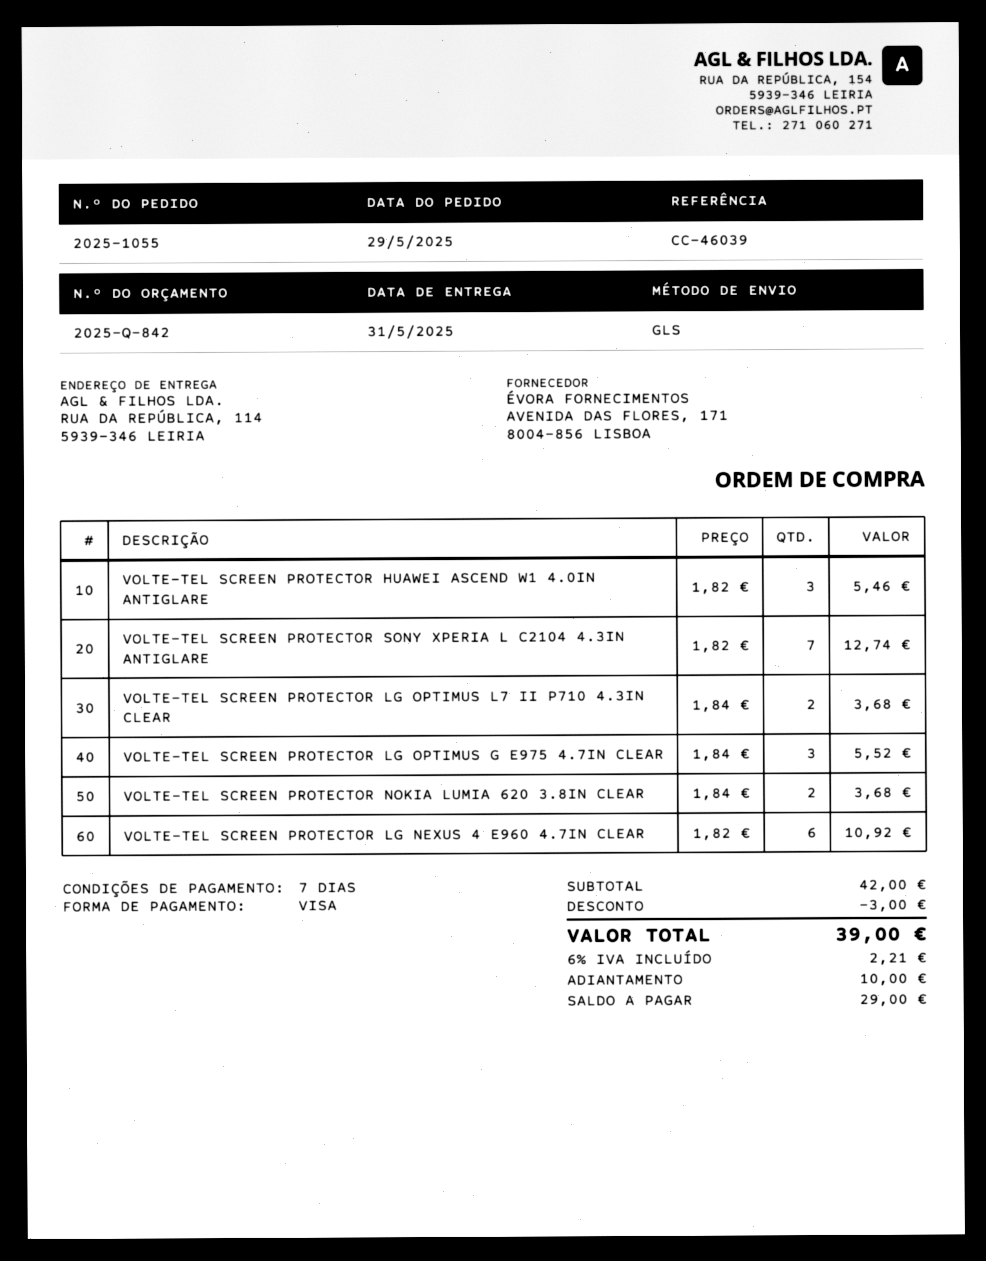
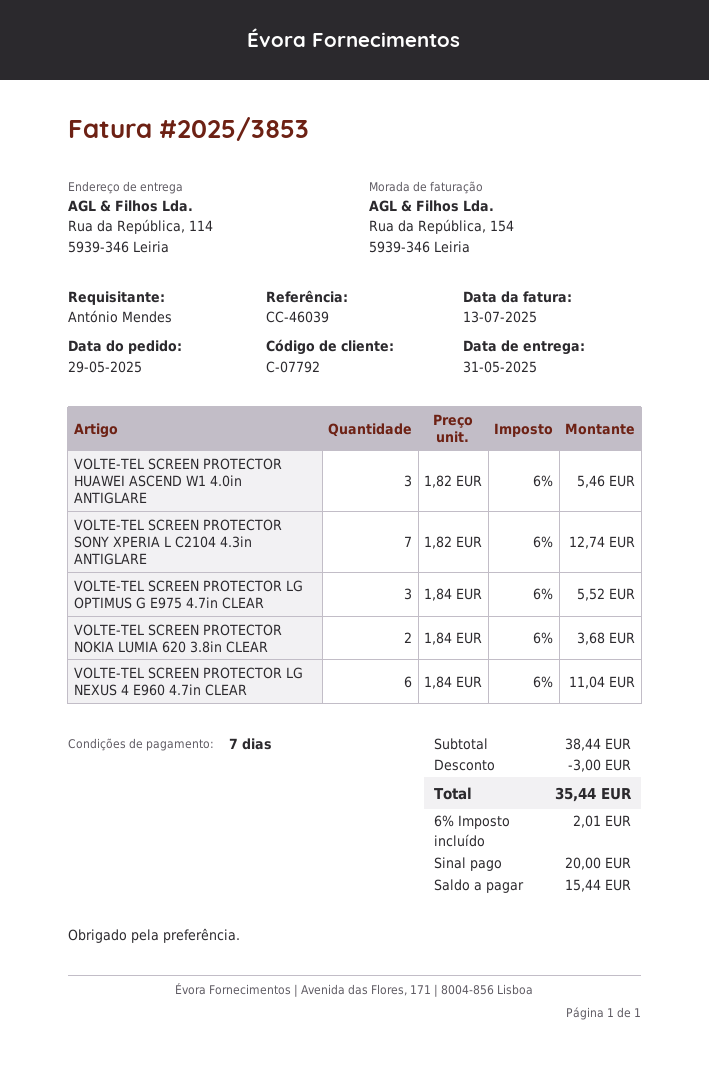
VOLTE-TEL SCREEN PROTECTOR LG OPTIMUS L7 II P710 4.3IN CLEAR: 2 x 1.84 = 3.68 -> none
VOLTE-TEL SCREEN PROTECTOR LG NEXUS 4 E960 4.7IN CLEAR: 6 x 1.82 = 10.92 -> 6 x 1.84 = 11.04
subtotal: 42.00 -> 38.44
tax: 6% = 2.21 -> 6% = 2.01
total: 39.00 -> 35.44
deposit: 10.00 -> 20.00
balance: 29.00 -> 15.44

